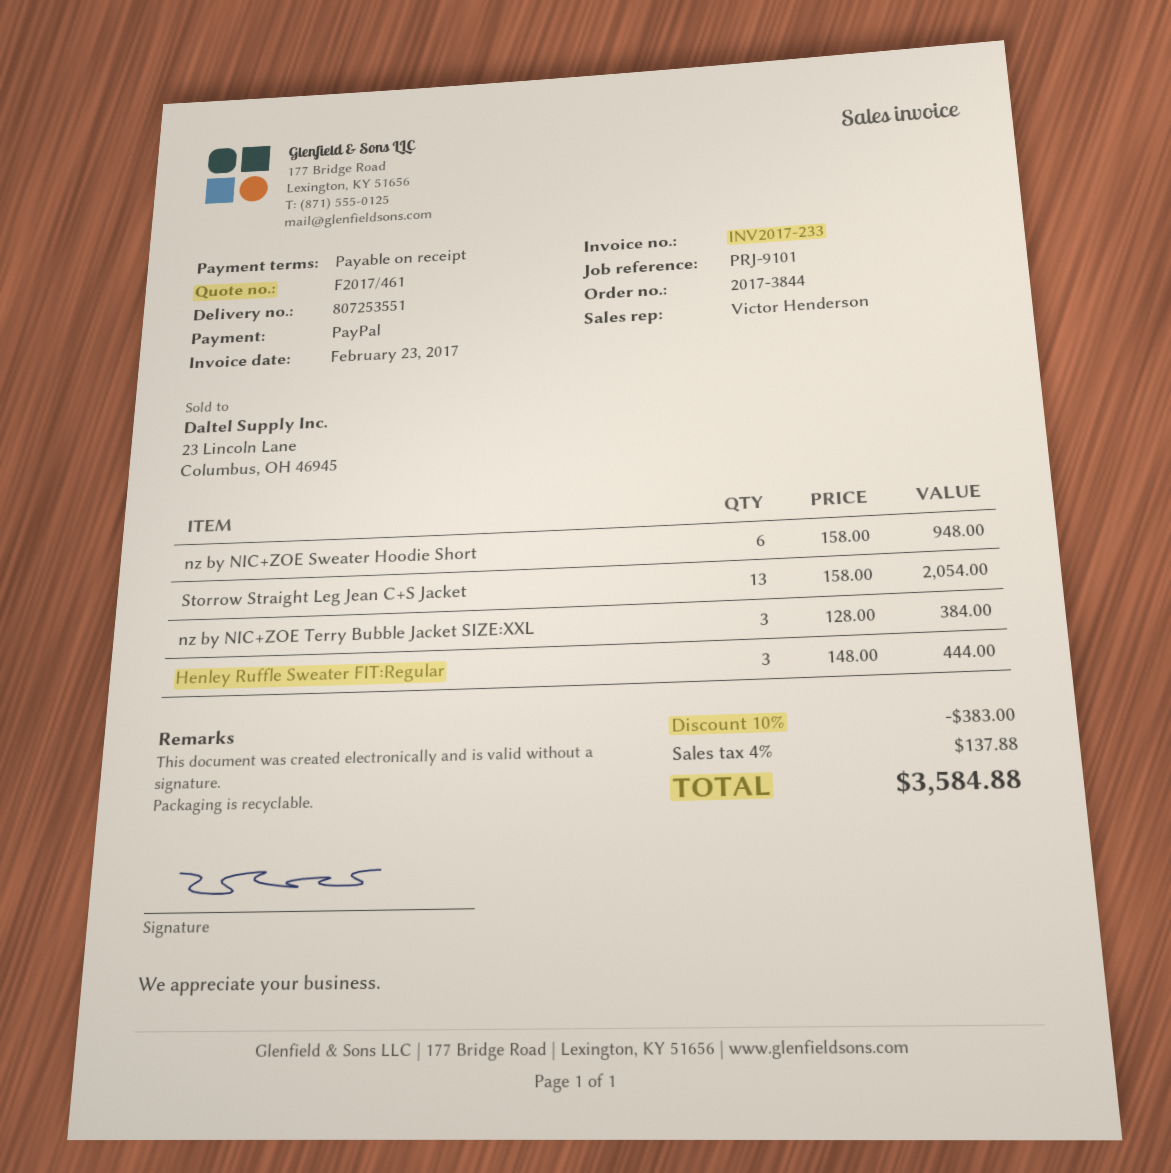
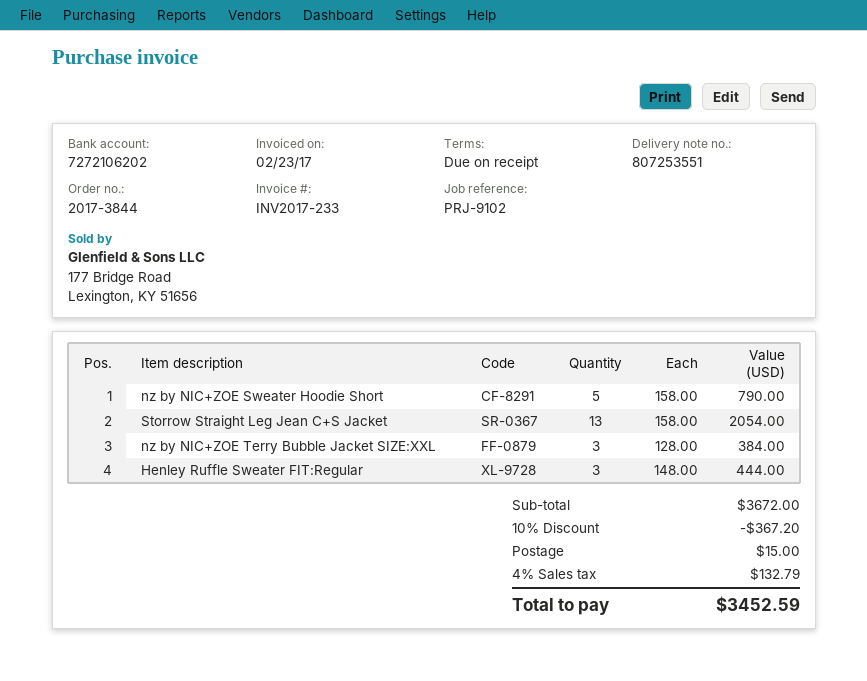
reference: PRJ-9101 -> PRJ-9102
nz by NIC+ZOE Sweater Hoodie Short: 6 x 158.00 = 948.00 -> 5 x 158.00 = 790.00
discount: 10% = 383.00 -> 10% = 367.20
shipping: none -> 15.00
tax: 4% = 137.88 -> 4% = 132.79
total: 3584.88 -> 3452.59

